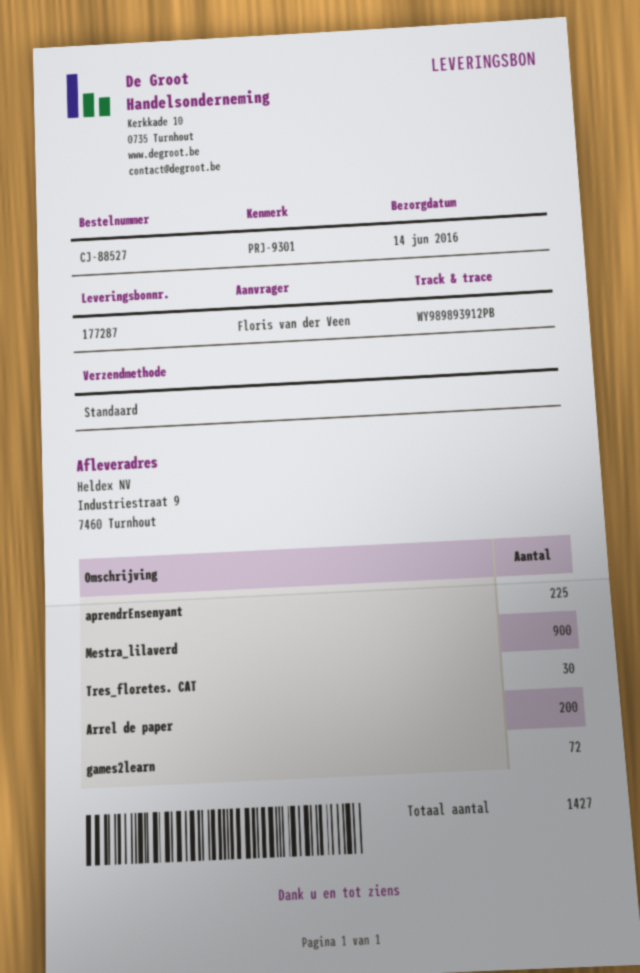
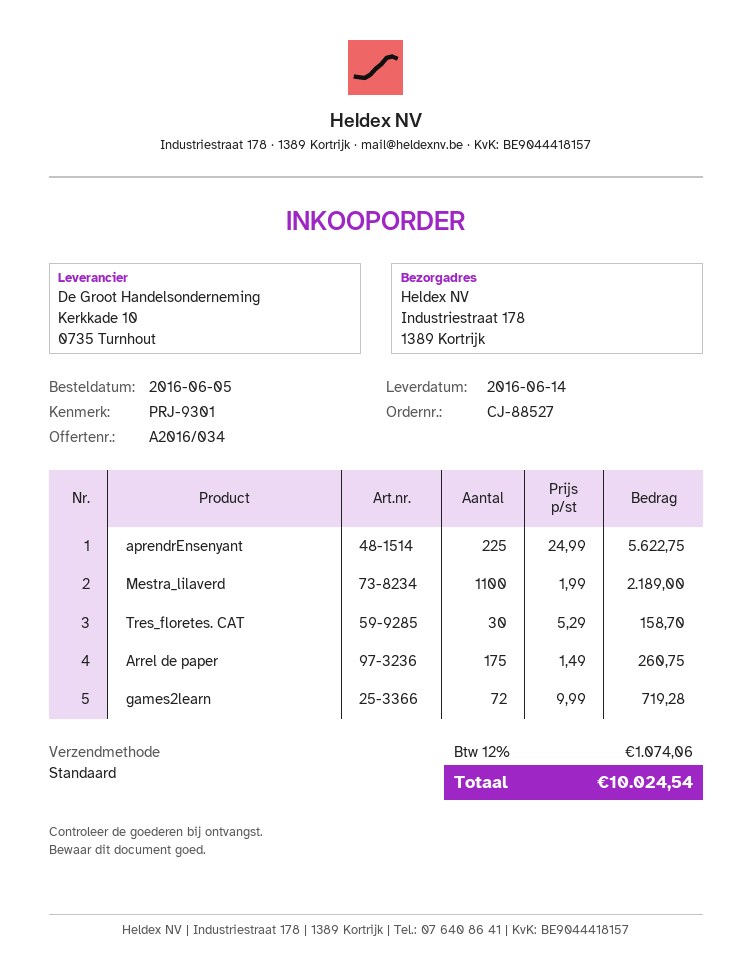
ship to: Industriestraat 9, 7460 Turnhout -> Industriestraat 178, 1389 Kortrijk
Mestra_lilaverd: 900 -> 1100
Arrel de paper: 200 -> 175

